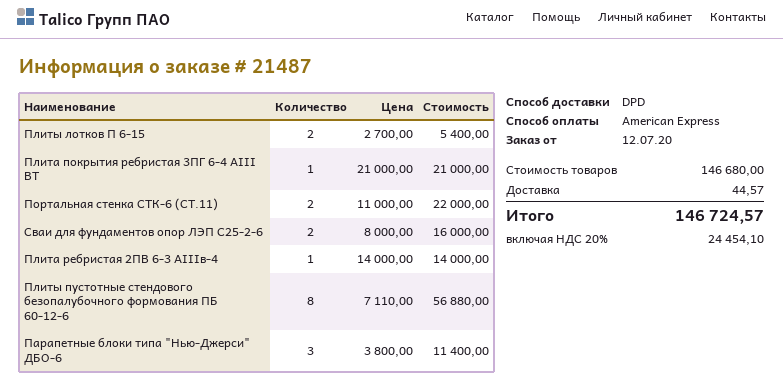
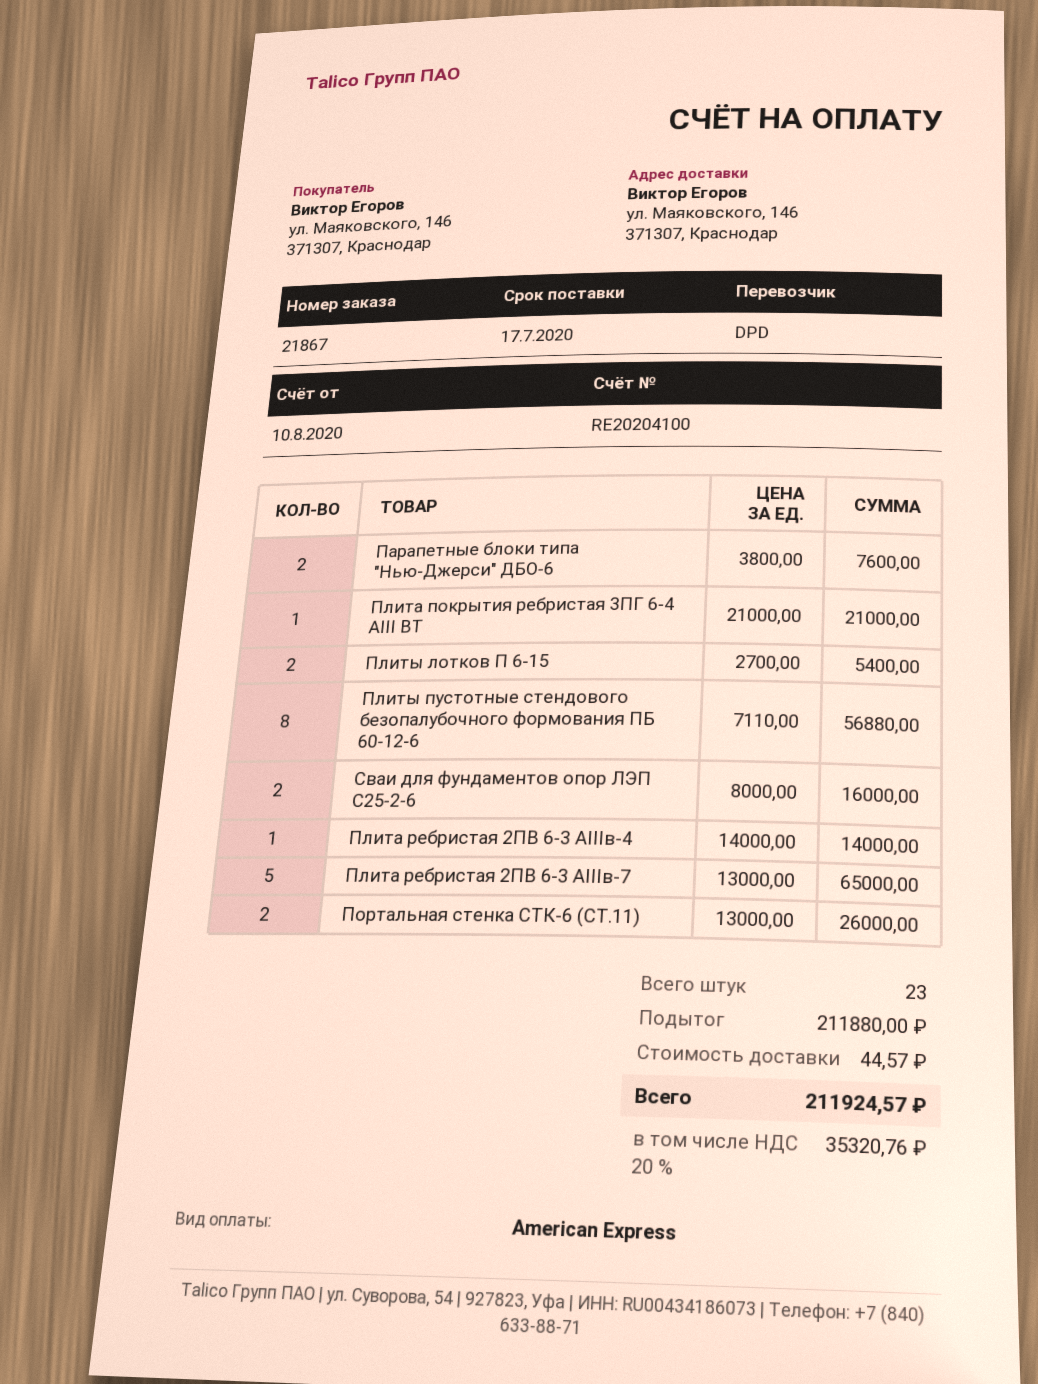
order number: 21487 -> 21867
Портальная стенка СТК-6 (СТ.11): 2 x 11000.00 = 22000.00 -> 2 x 13000.00 = 26000.00
Парапетные блоки типа "Нью-Джерси" ДБО-6: 3 x 3800.00 = 11400.00 -> 2 x 3800.00 = 7600.00
Плита ребристая 2ПВ 6-3 АIIIв-7: none -> 5 x 13000.00 = 65000.00
subtotal: 146680.00 -> 211880.00
tax: 20% = 24454.10 -> 20% = 35320.76
total: 146724.57 -> 211924.57

